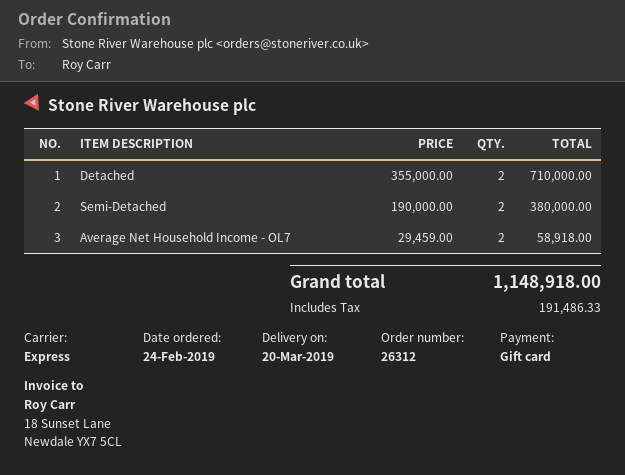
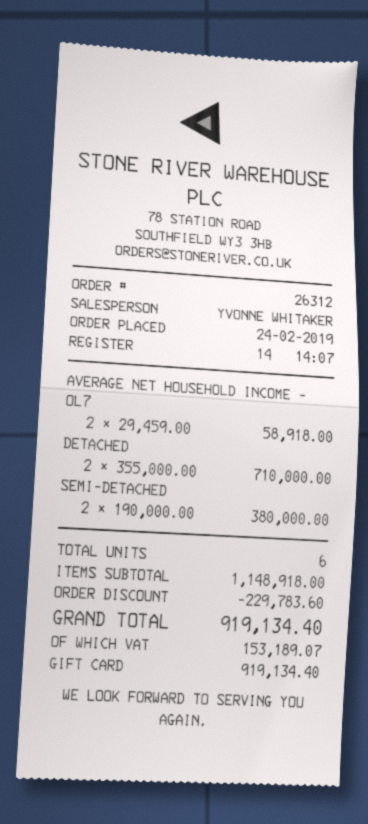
discount: none -> 229783.60
tax: 191486.33 -> 153189.07
total: 1148918.00 -> 919134.40

